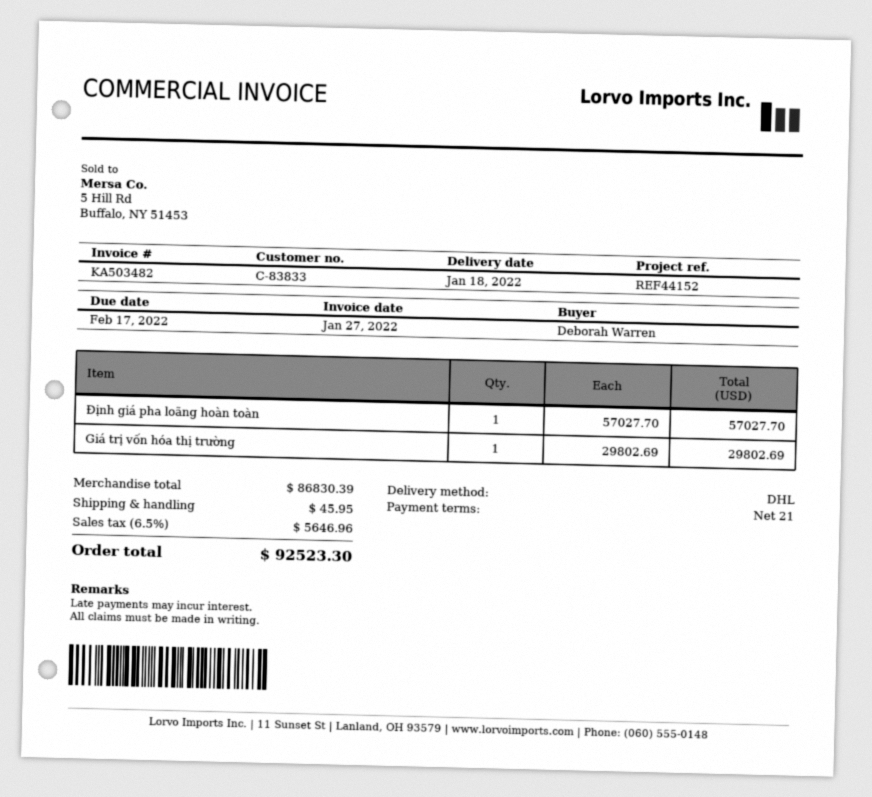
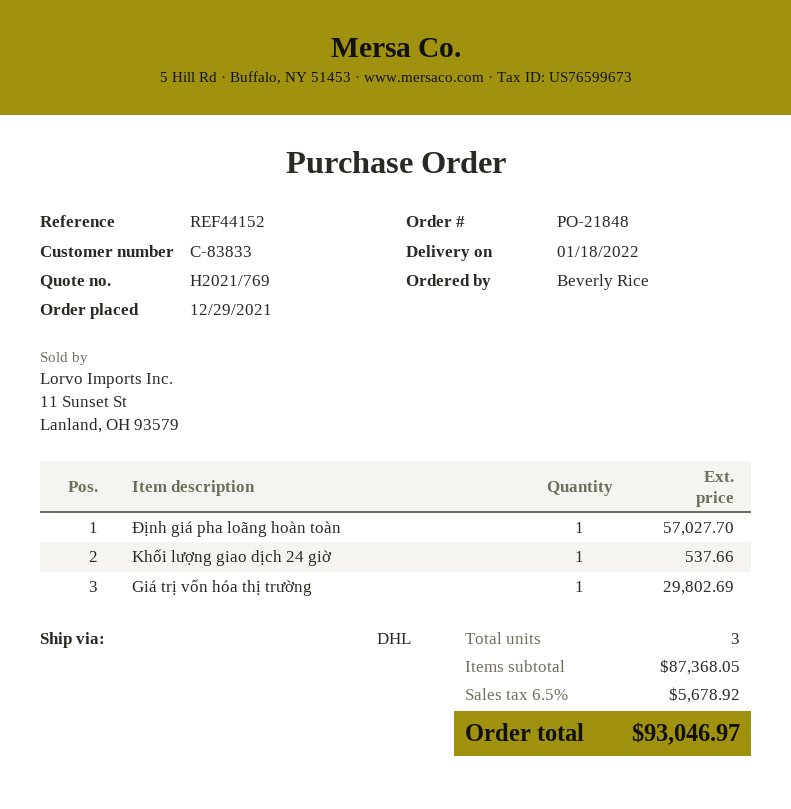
ordered by: Deborah Warren -> Beverly Rice
Khối lượng giao dịch 24 giờ: none -> 1 for 537.66
subtotal: 86830.39 -> 87368.05
shipping: 45.95 -> none
tax: 6.5% = 5646.96 -> 6.5% = 5678.92
total: 92523.30 -> 93046.97

